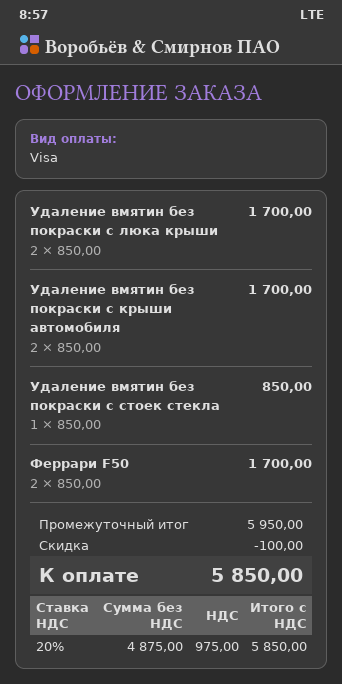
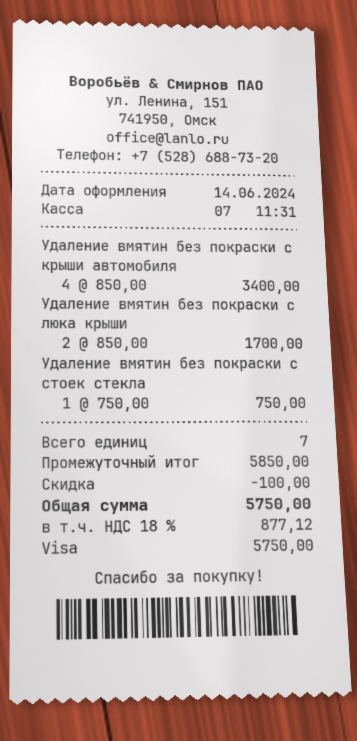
Удаление вмятин без покраски с крыши автомобиля: 2 x 850.00 = 1700.00 -> 4 x 850.00 = 3400.00
Удаление вмятин без покраски с стоек стекла: 1 x 850.00 = 850.00 -> 1 x 750.00 = 750.00
Феррари F50: 2 x 850.00 = 1700.00 -> none
subtotal: 5950.00 -> 5850.00
tax: 20% = 975.00 -> 18% = 877.12
total: 5850.00 -> 5750.00

